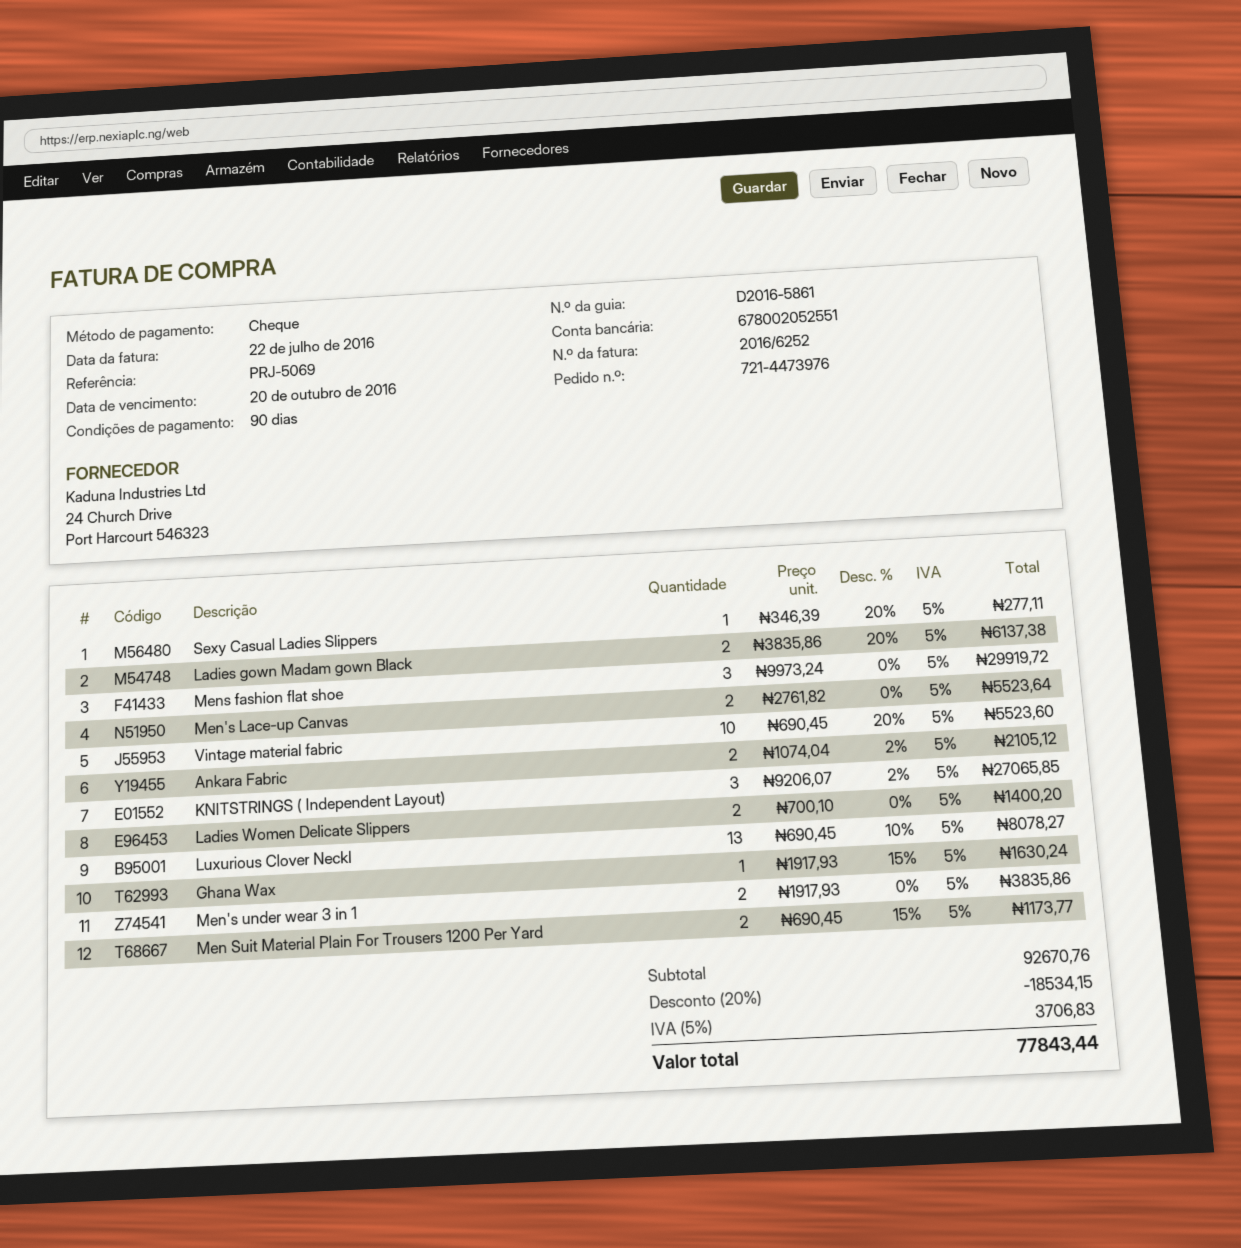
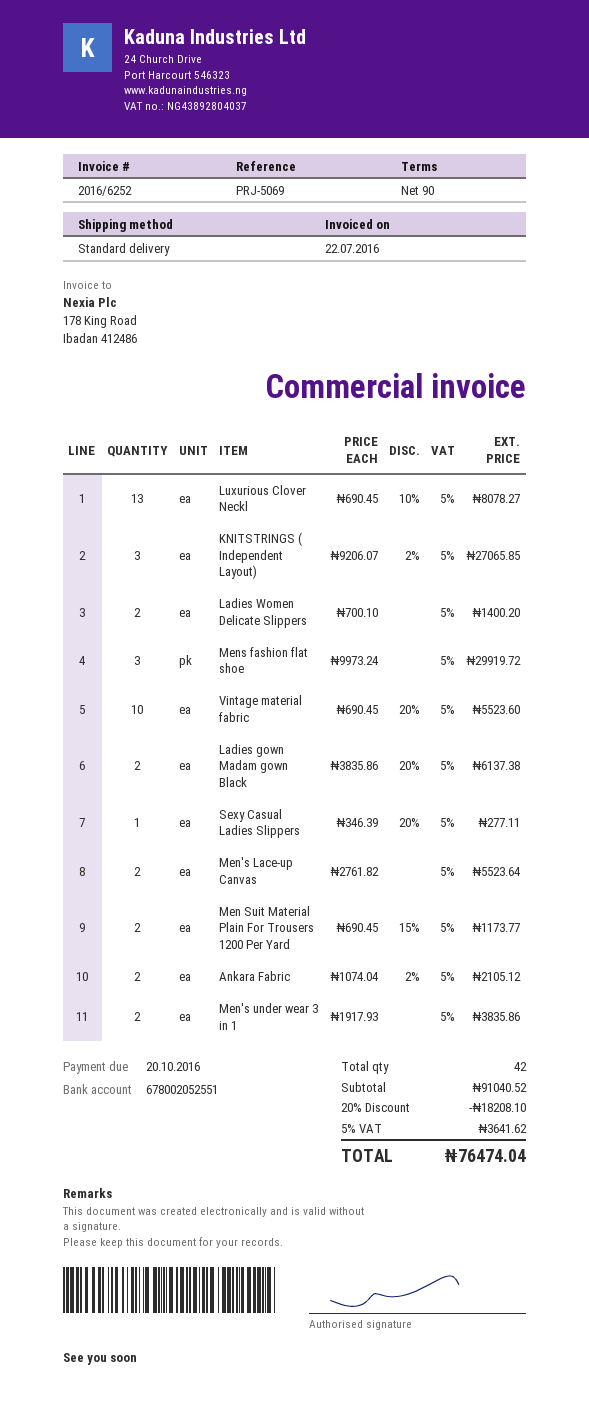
Ghana Wax: 1 x 1917.93 - 15% = 1630.24 -> none
subtotal: 92670.76 -> 91040.52
discount: 20% = 18534.15 -> 20% = 18208.10
tax: 5% = 3706.83 -> 5% = 3641.62
total: 77843.44 -> 76474.04

